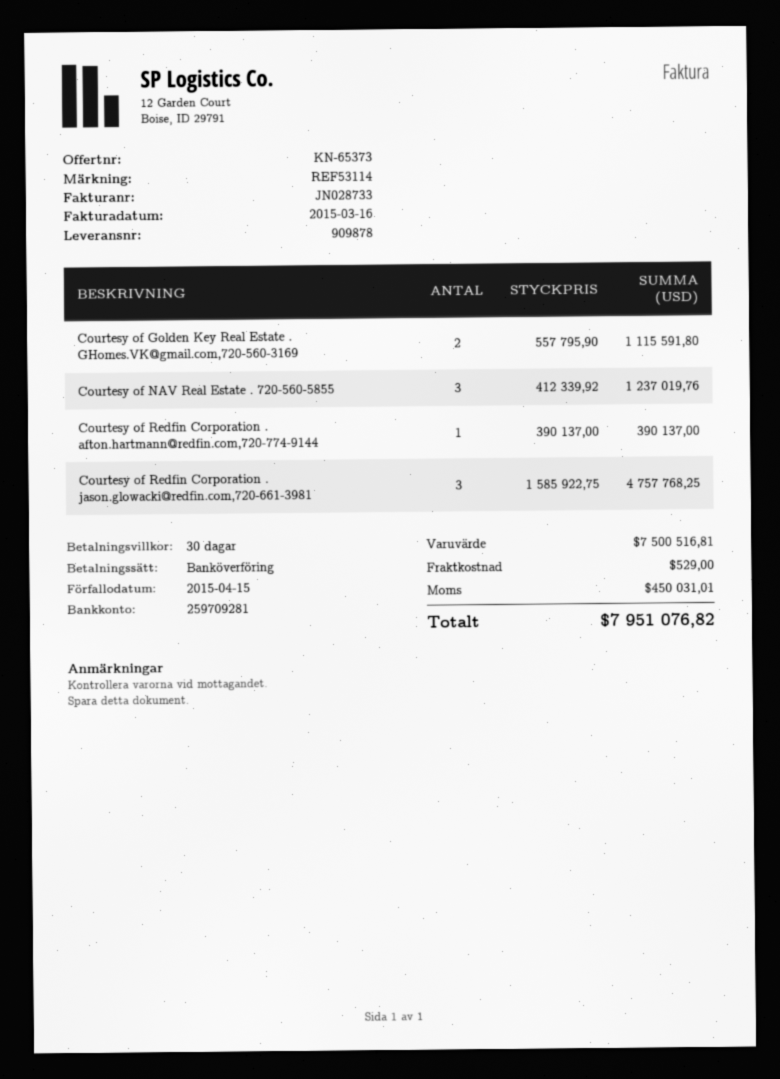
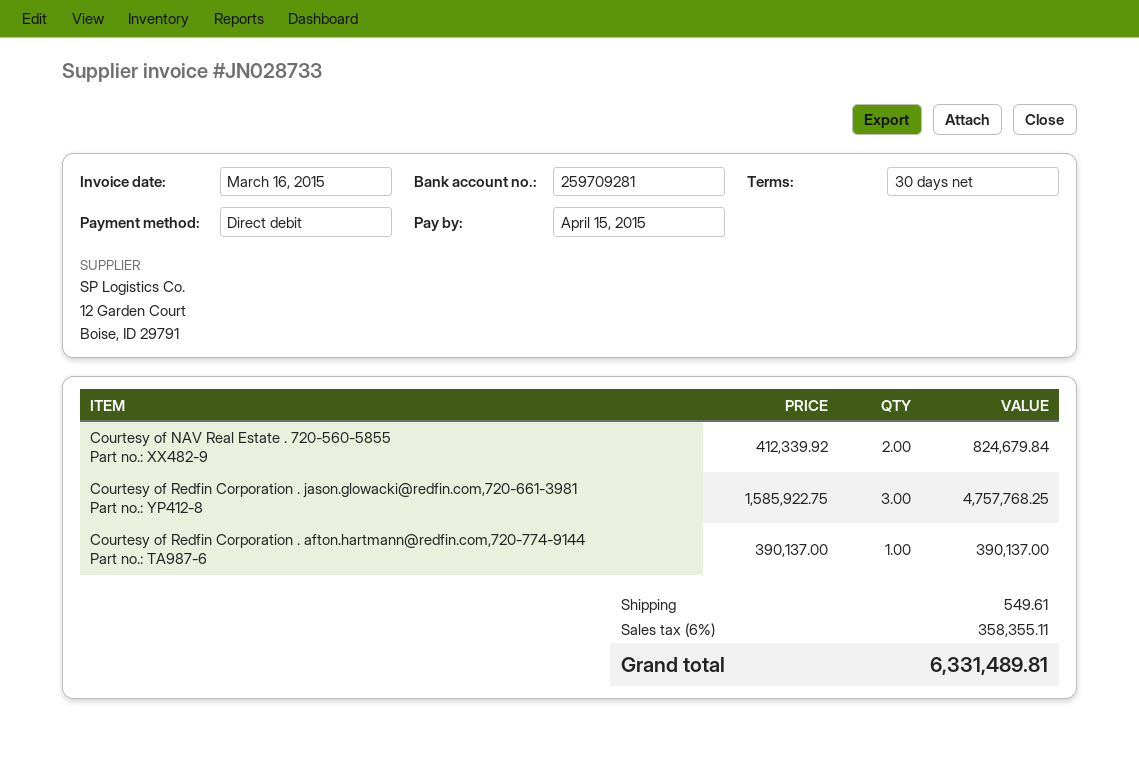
payment method: bank transfer -> direct debit
Courtesy of Golden Key Real Estate . GHomes.VK@gmail.com,720-560-3169: 2 x 557795.90 = 1115591.80 -> none
Courtesy of NAV Real Estate . 720-560-5855: 3 x 412339.92 = 1237019.76 -> 2 x 412339.92 = 824679.84
shipping: 529.00 -> 549.61
tax: 450031.01 -> 358355.11
total: 7951076.82 -> 6331489.81

